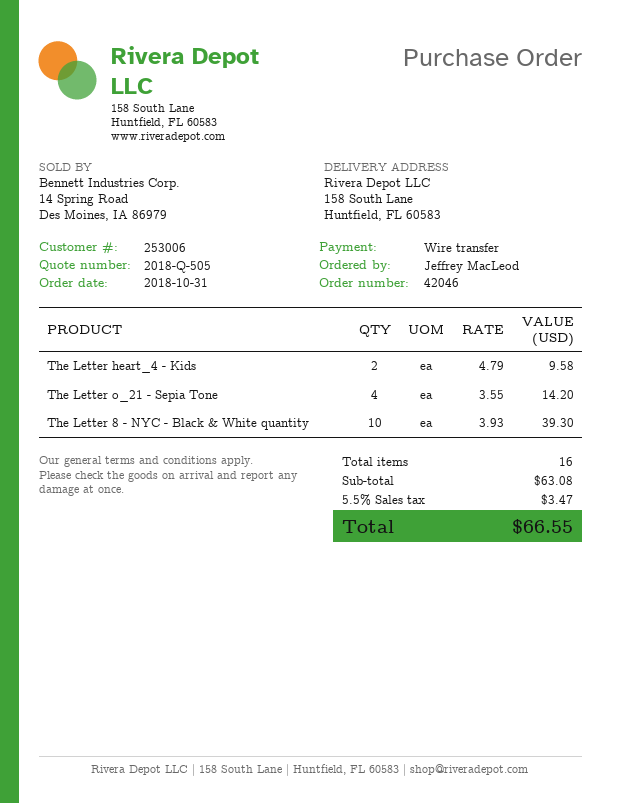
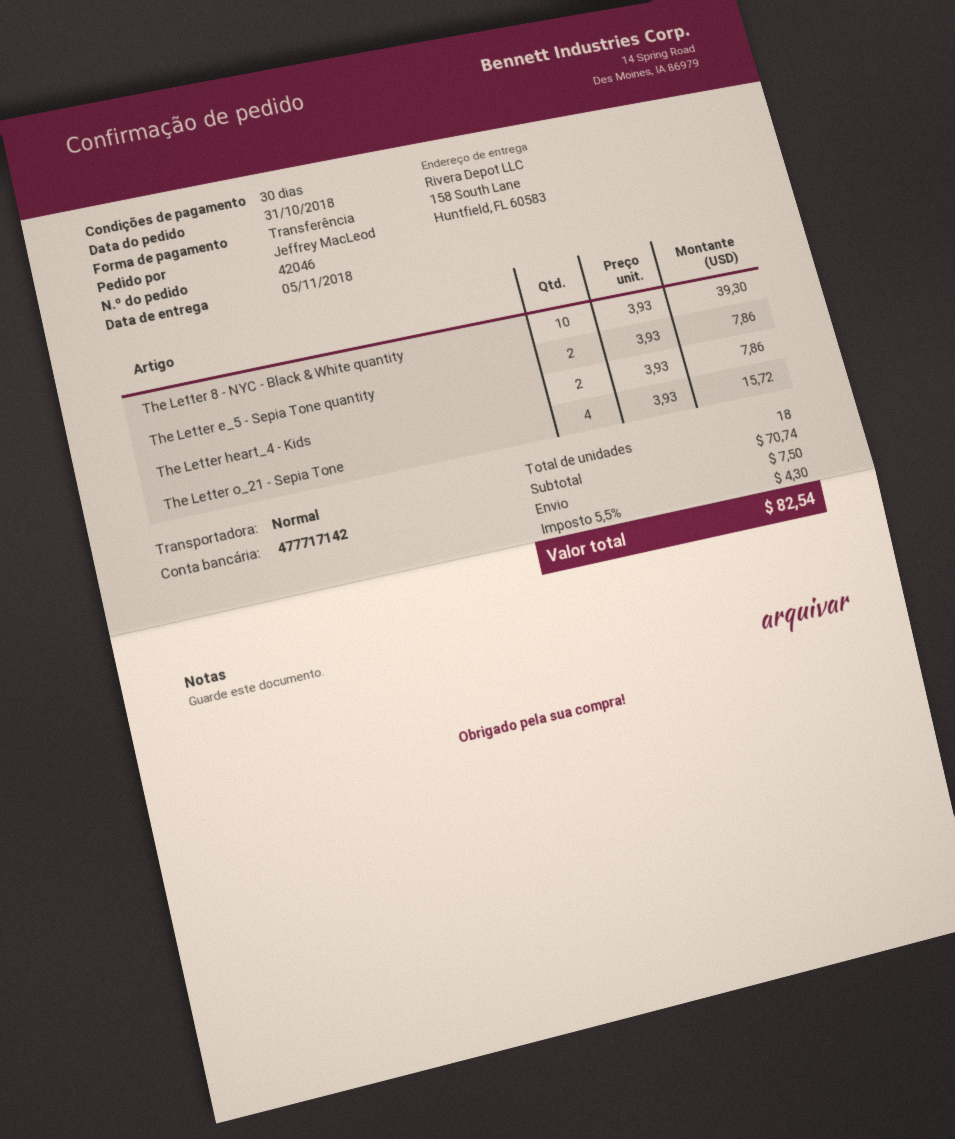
The Letter heart_4 - Kids: 2 x 4.79 = 9.58 -> 2 x 3.93 = 7.86
The Letter o_21 - Sepia Tone: 4 x 3.55 = 14.20 -> 4 x 3.93 = 15.72
The Letter e_5 - Sepia Tone quantity: none -> 2 x 3.93 = 7.86
total quantity: 16 -> 18
subtotal: 63.08 -> 70.74
shipping: none -> 7.50
tax: 5.5% = 3.47 -> 5.5% = 4.30
total: 66.55 -> 82.54

